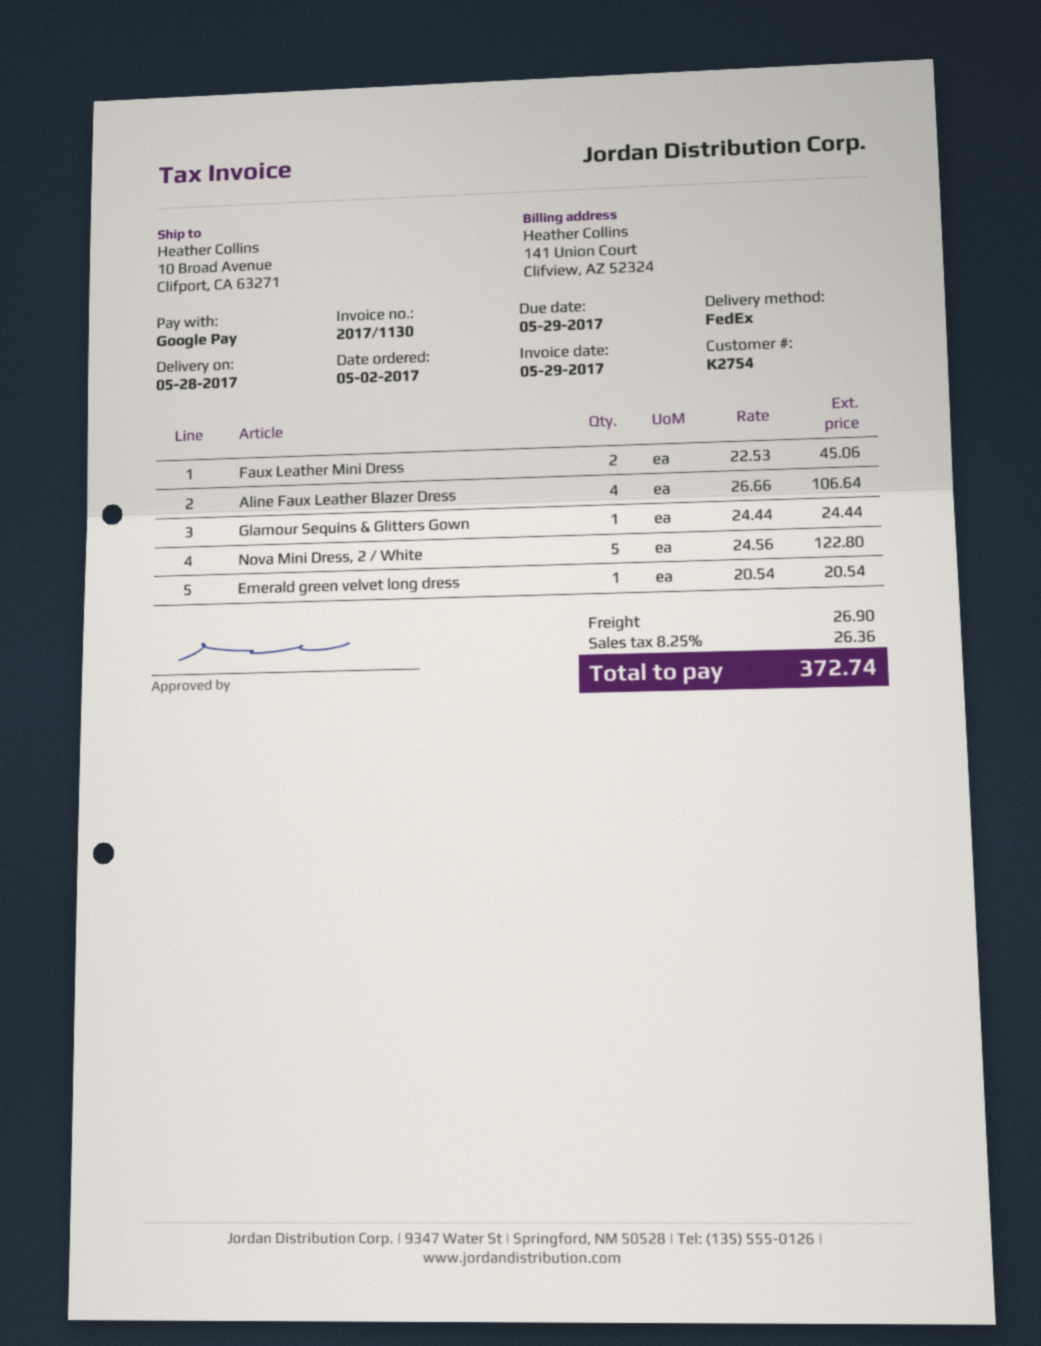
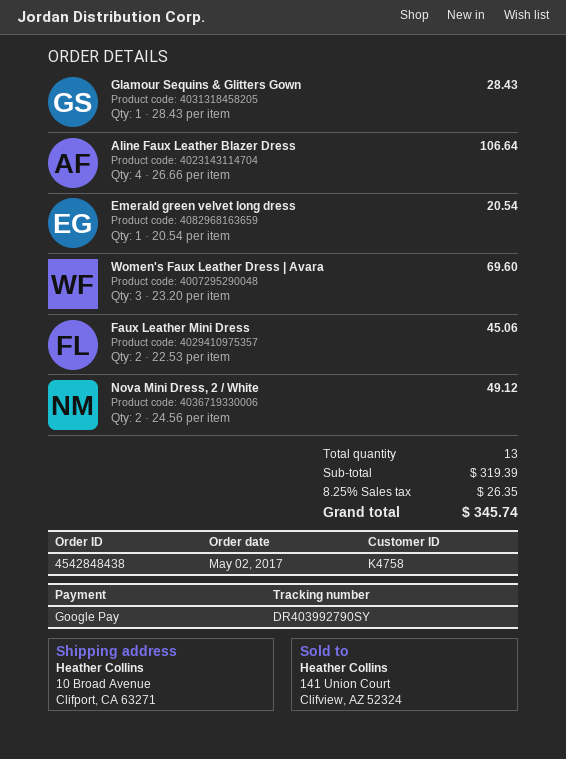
customer number: K2754 -> K4758
Glamour Sequins & Glitters Gown: 1 x 24.44 = 24.44 -> 1 x 28.43 = 28.43
Nova Mini Dress, 2 / White: 5 x 24.56 = 122.80 -> 2 x 24.56 = 49.12
Women's Faux Leather Dress | Avara: none -> 3 x 23.20 = 69.60
shipping: 26.90 -> none
tax: 8.25% = 26.36 -> 8.25% = 26.35
total: 372.74 -> 345.74

